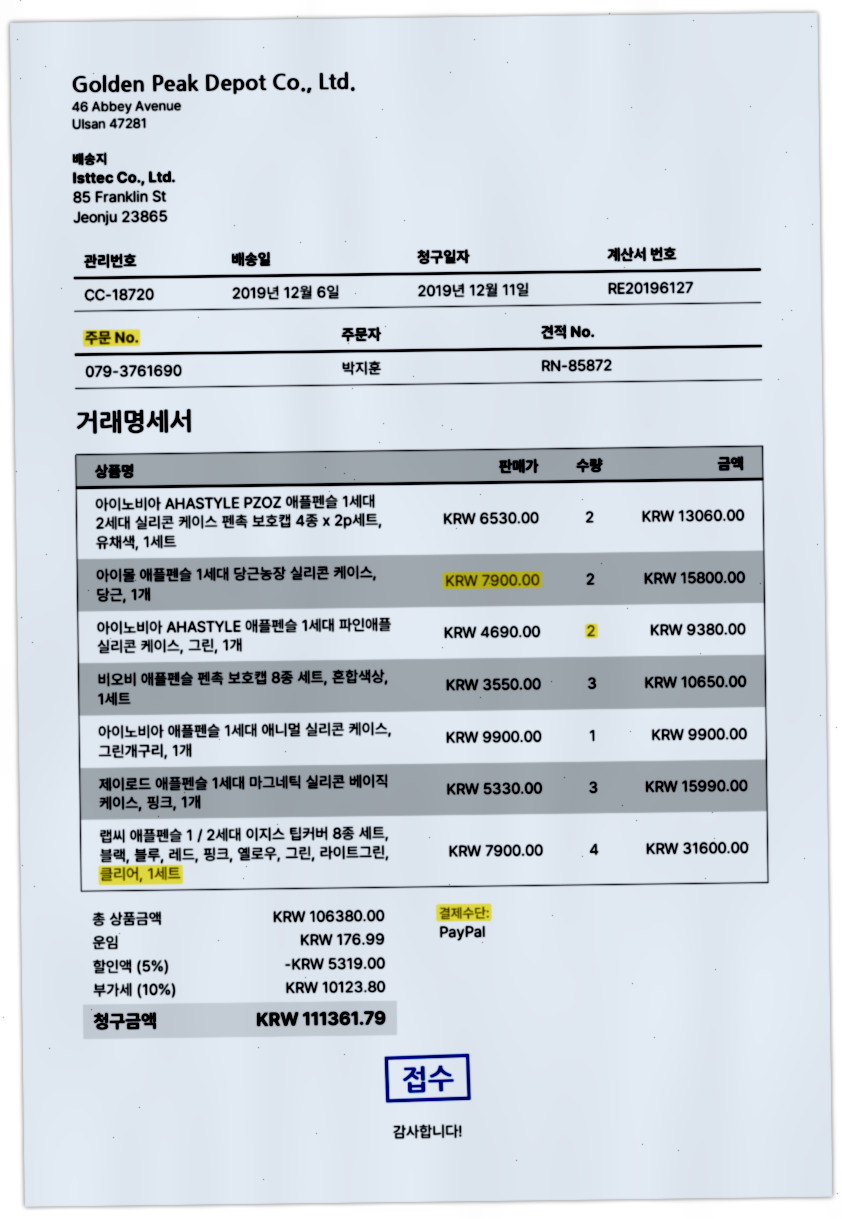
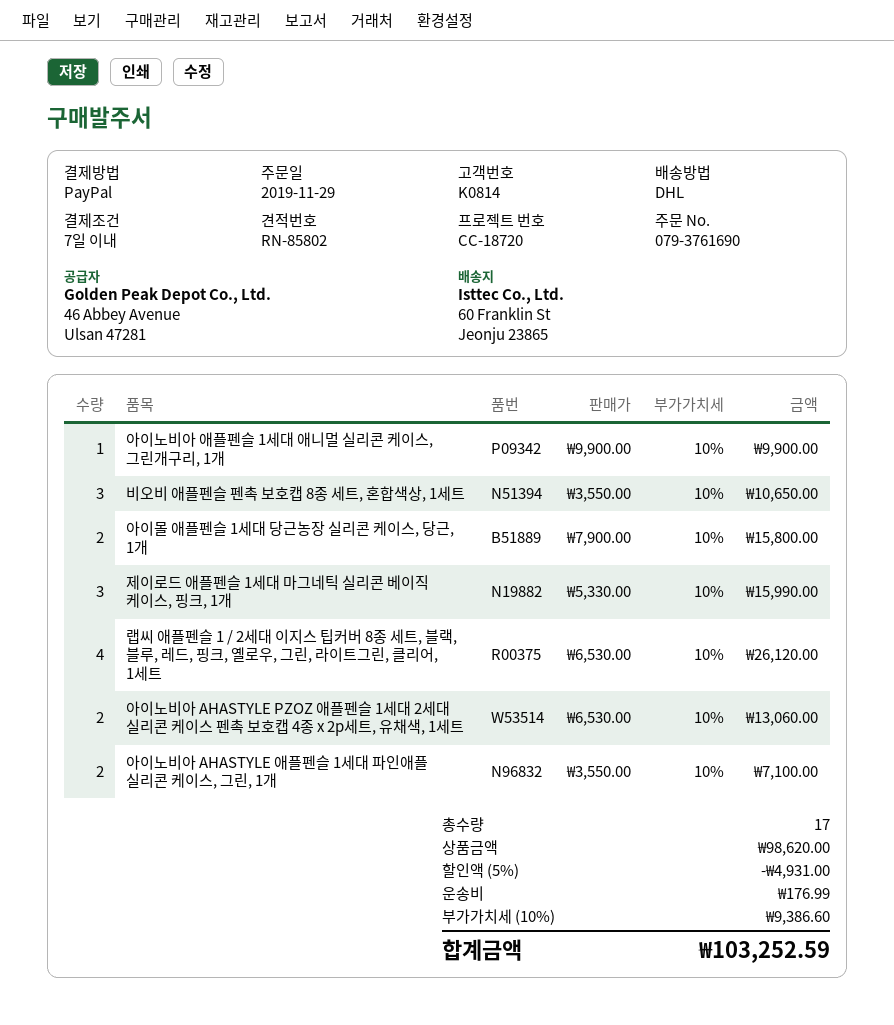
quote number: RN-85872 -> RN-85802
ship to: 85 Franklin St, Jeonju 23865 -> 60 Franklin St, Jeonju 23865
아이노비아 AHASTYLE 애플펜슬 1세대 파인애플 실리콘 케이스, 그린, 1개: 2 x 4690.00 = 9380.00 -> 2 x 3550.00 = 7100.00
랩씨 애플펜슬 1 / 2세대 이지스 팁커버 8종 세트, 블랙, 블루, 레드, 핑크, 옐로우, 그린, 라이트그린, 클리어, 1세트: 4 x 7900.00 = 31600.00 -> 4 x 6530.00 = 26120.00
subtotal: 106380.00 -> 98620.00
discount: 5% = 5319.00 -> 5% = 4931.00
tax: 10% = 10123.80 -> 10% = 9386.60
total: 111361.79 -> 103252.59

